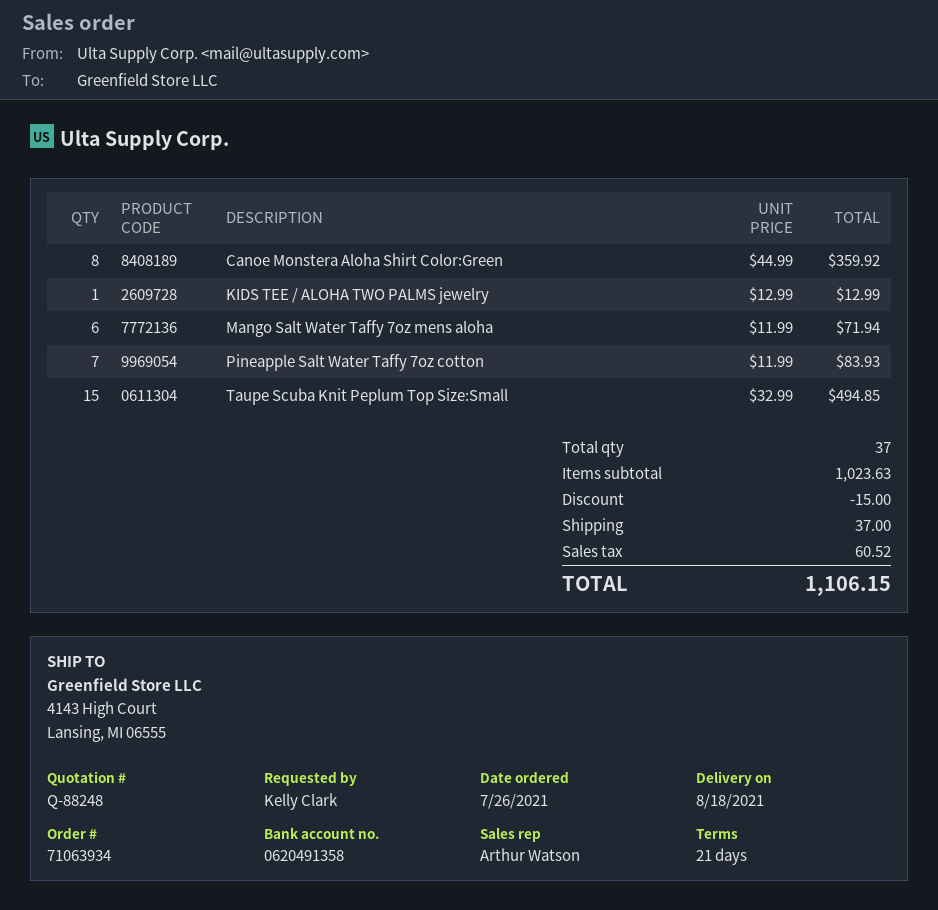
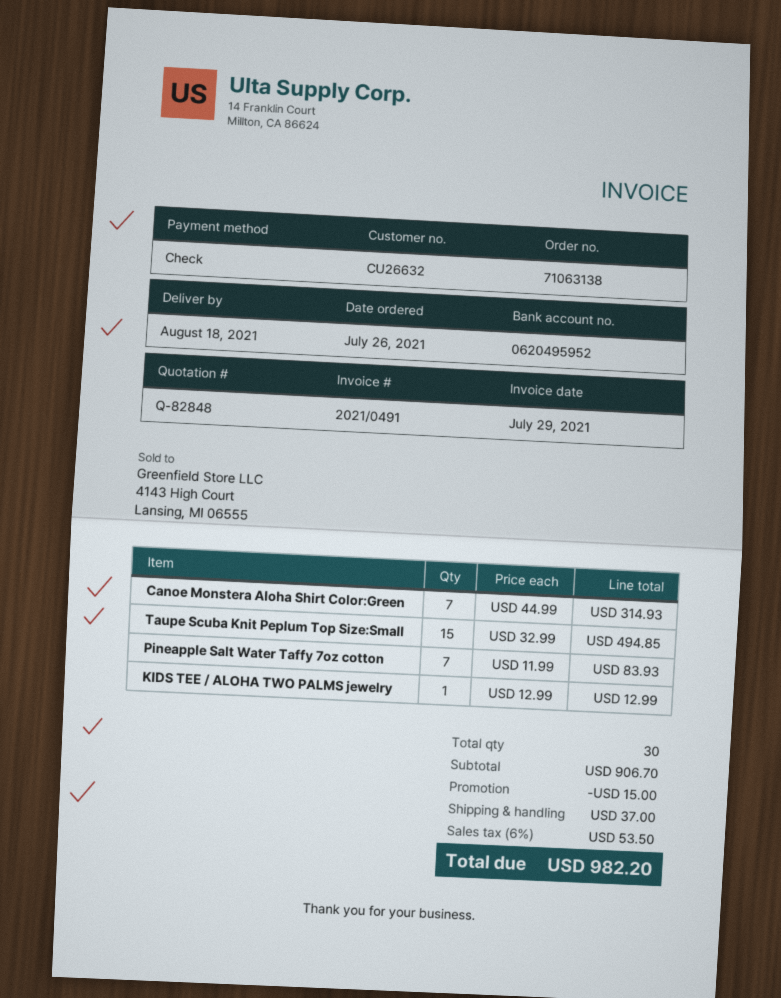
quote number: Q-88248 -> Q-82848
order number: 71063934 -> 71063138
bank account: 0620491358 -> 0620495952
Canoe Monstera Aloha Shirt Color:Green: 8 x 44.99 = 359.92 -> 7 x 44.99 = 314.93
Mango Salt Water Taffy 7oz mens aloha: 6 x 11.99 = 71.94 -> none
total quantity: 37 -> 30
subtotal: 1023.63 -> 906.70
tax: 60.52 -> 53.50
total: 1106.15 -> 982.20

